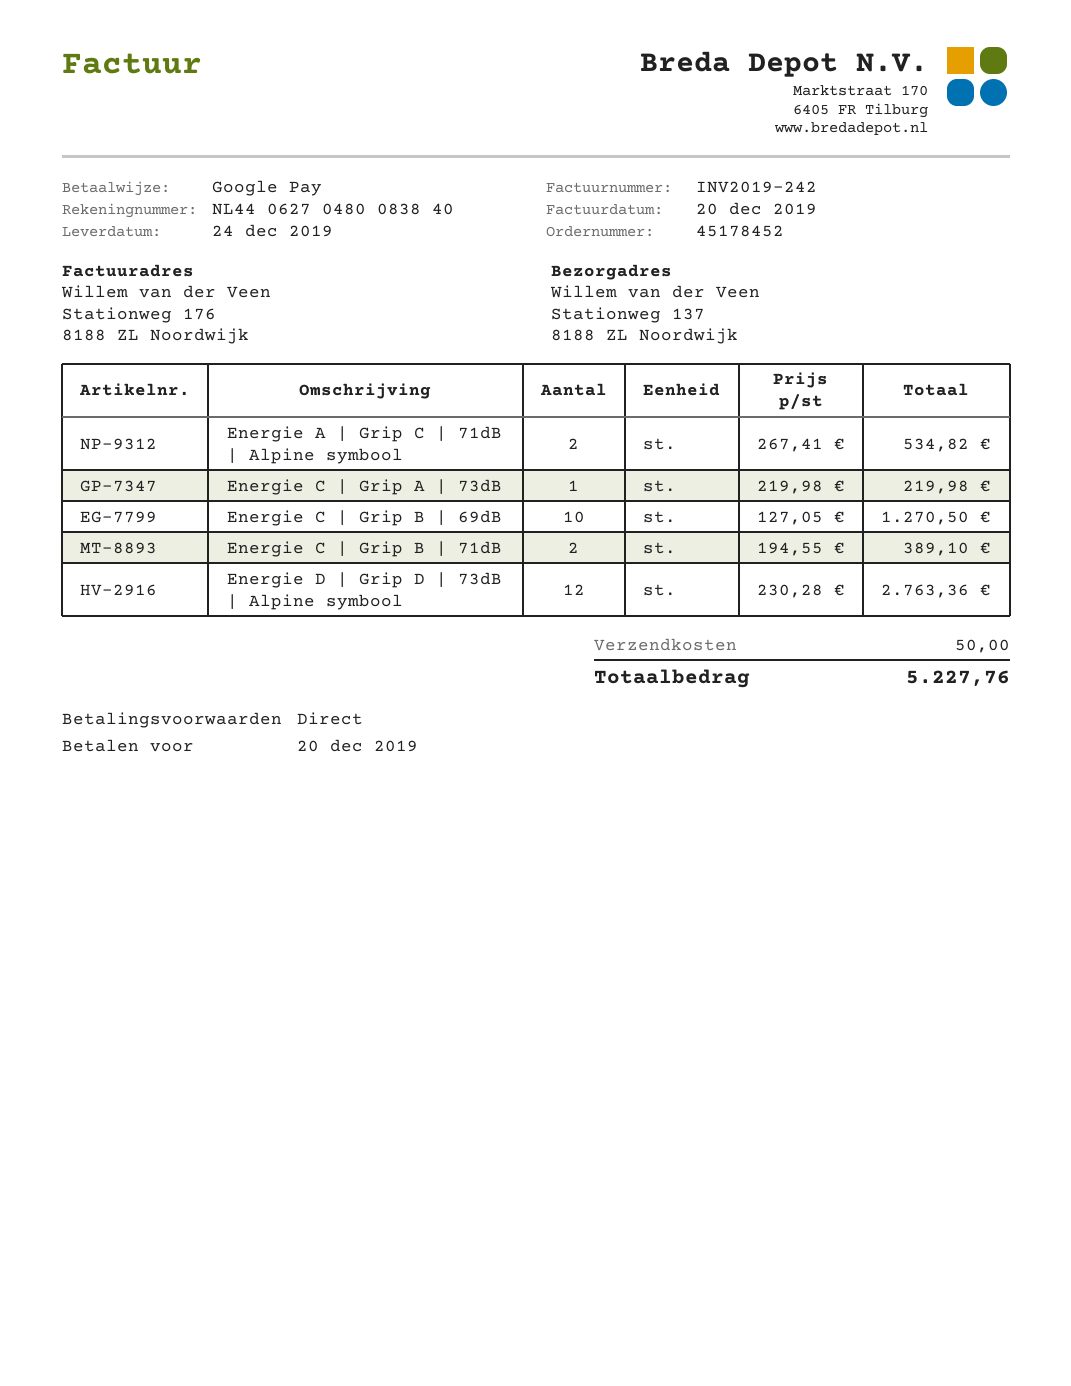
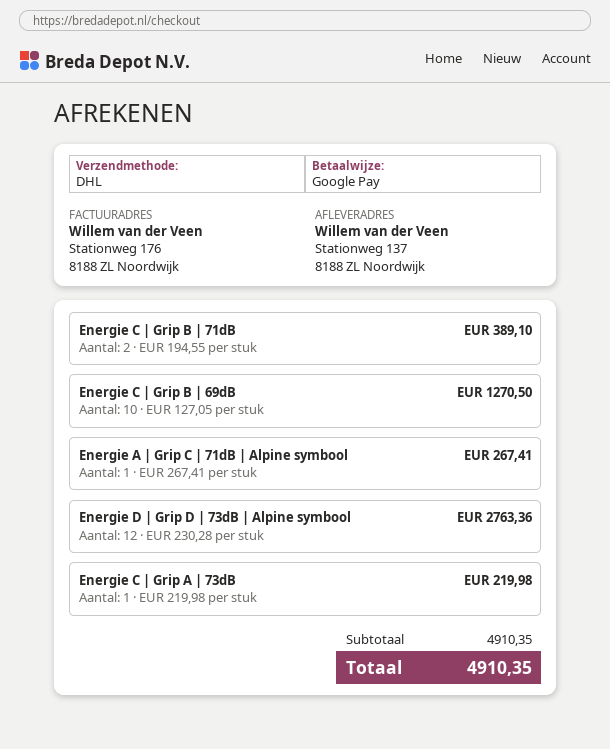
Energie A | Grip C | 71dB | Alpine symbool: 2 x 267.41 = 534.82 -> 1 x 267.41 = 267.41
shipping: 50.00 -> none
total: 5227.76 -> 4910.35

